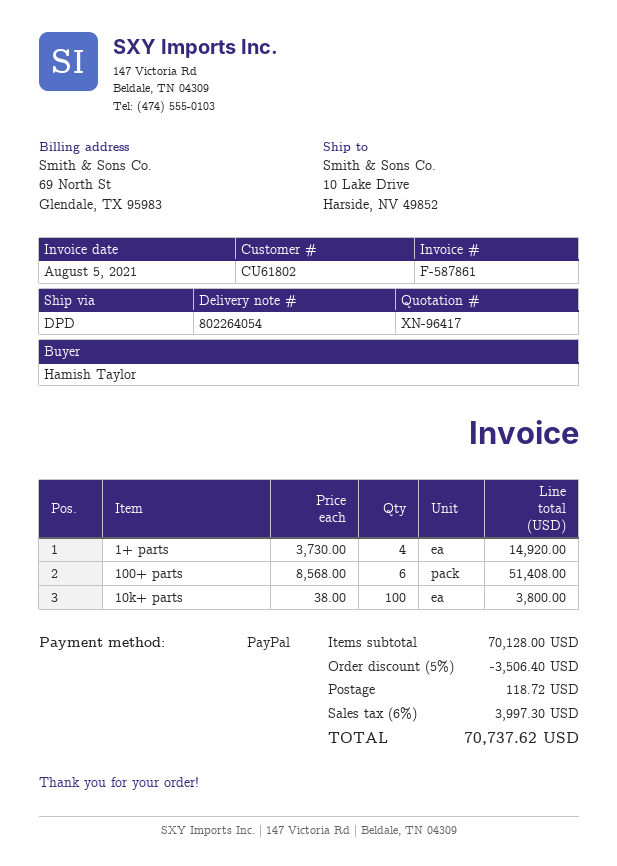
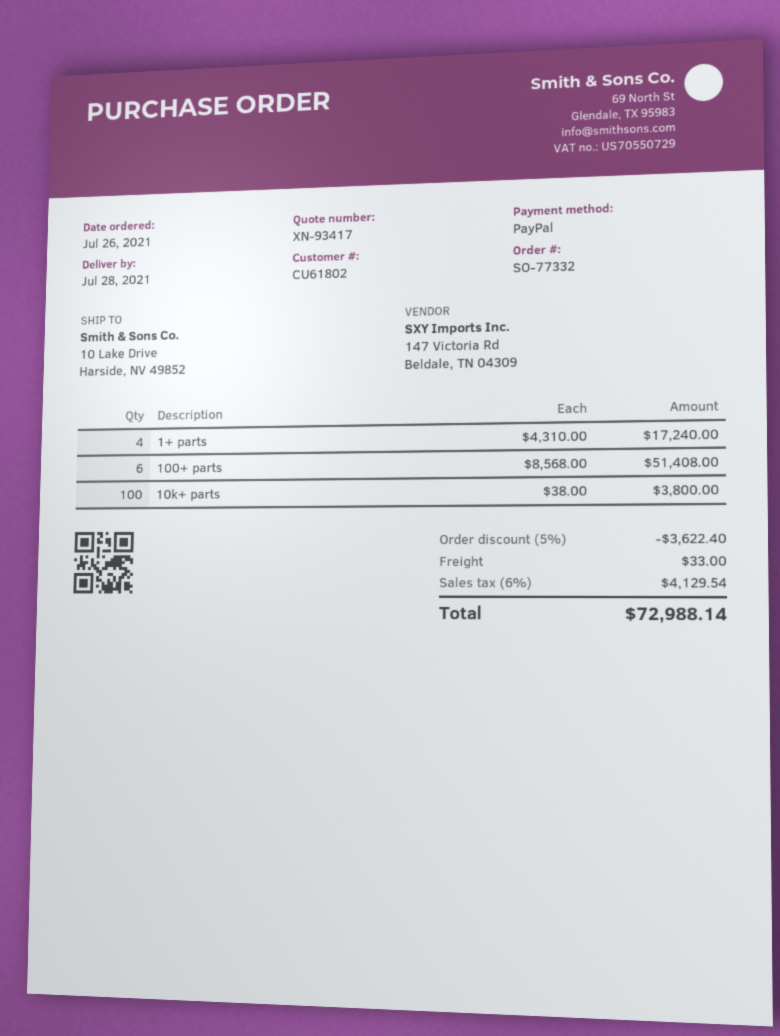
quote number: XN-96417 -> XN-93417
1+ parts: 4 x 3730.00 = 14920.00 -> 4 x 4310.00 = 17240.00
discount: 5% = 3506.40 -> 5% = 3622.40
shipping: 118.72 -> 33.00
tax: 6% = 3997.30 -> 6% = 4129.54
total: 70737.62 -> 72988.14

